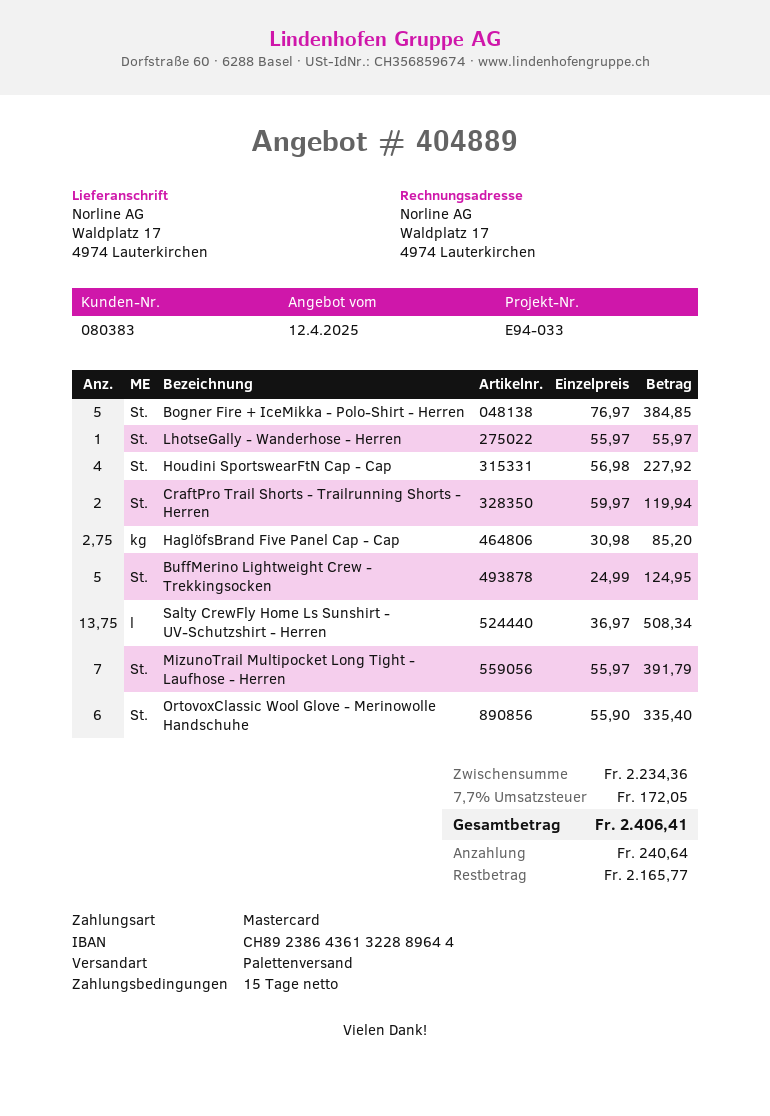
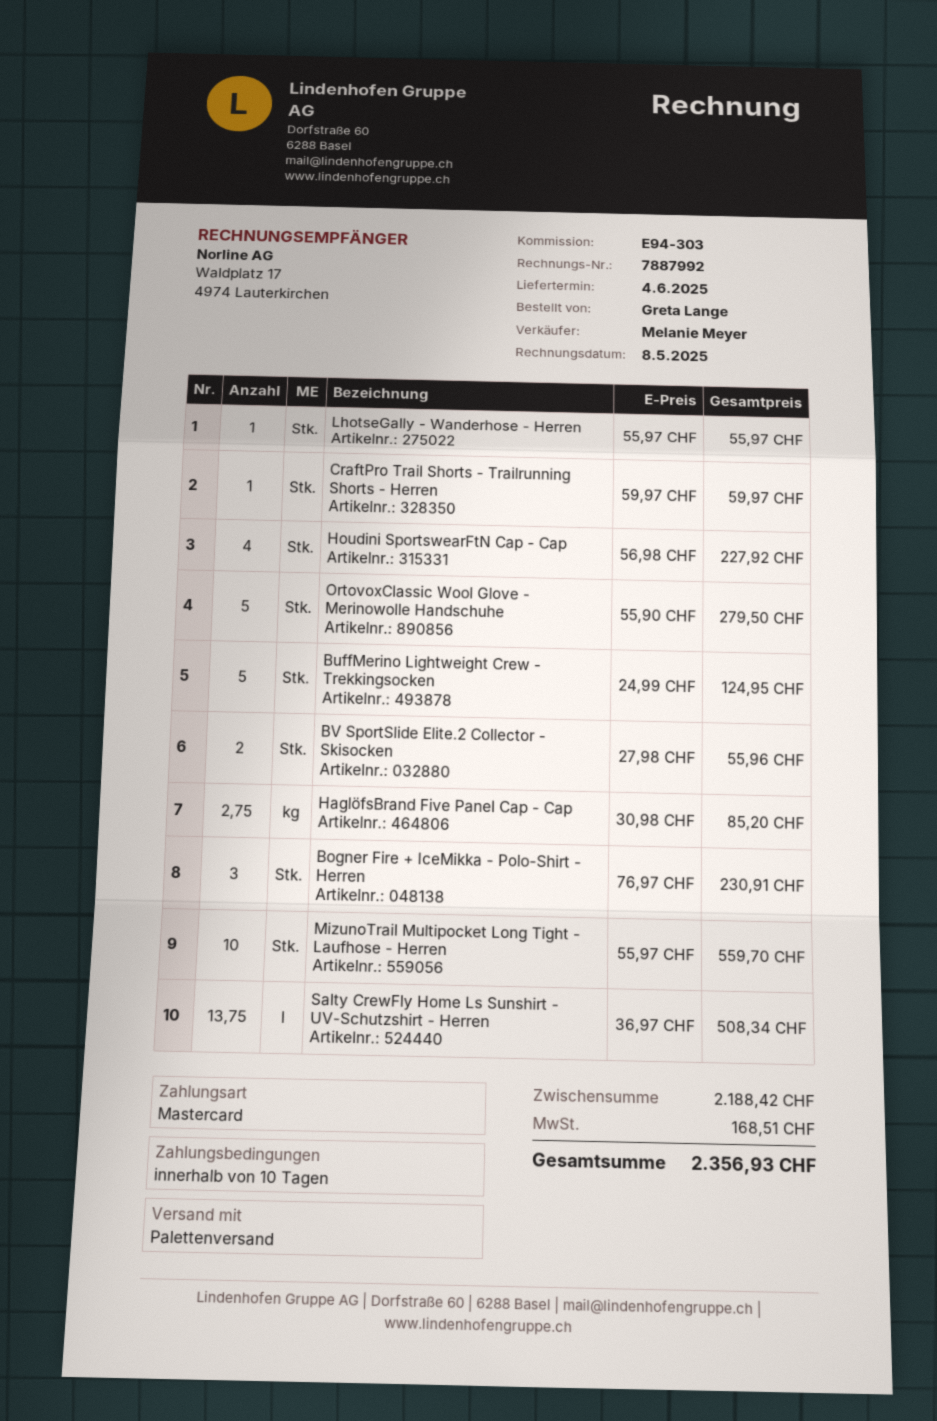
payment terms: 15 days -> 10 days
reference: E94-033 -> E94-303
Bogner Fire + IceMikka - Polo-Shirt - Herren: 5 x 76.97 = 384.85 -> 3 x 76.97 = 230.91
CraftPro Trail Shorts - Trailrunning Shorts - Herren: 2 x 59.97 = 119.94 -> 1 x 59.97 = 59.97
MizunoTrail Multipocket Long Tight - Laufhose - Herren: 7 x 55.97 = 391.79 -> 10 x 55.97 = 559.70
OrtovoxClassic Wool Glove - Merinowolle Handschuhe: 6 x 55.90 = 335.40 -> 5 x 55.90 = 279.50
BV SportSlide Elite.2 Collector - Skisocken: none -> 2 x 27.98 = 55.96
subtotal: 2234.36 -> 2188.42
tax: 172.05 -> 168.51
total: 2406.41 -> 2356.93

